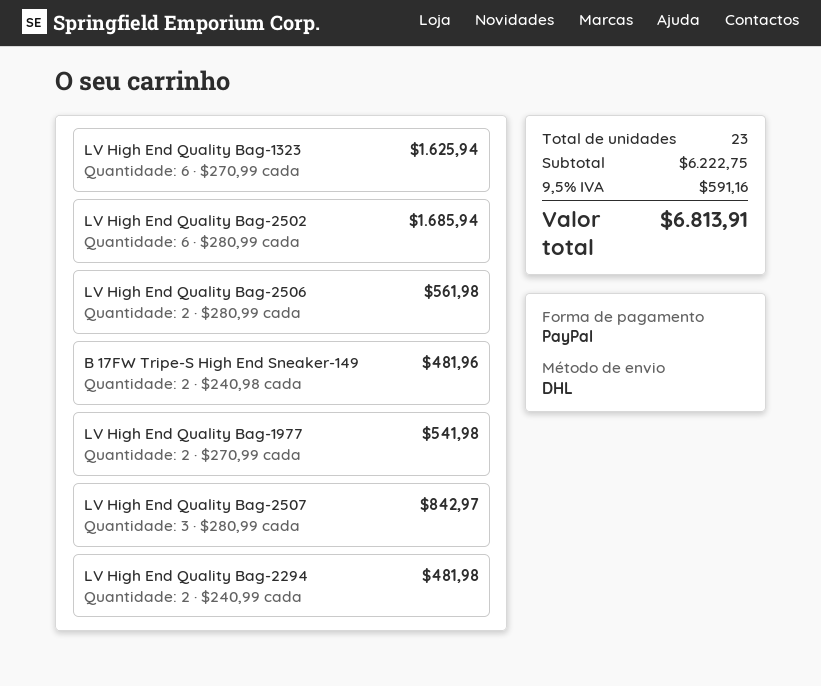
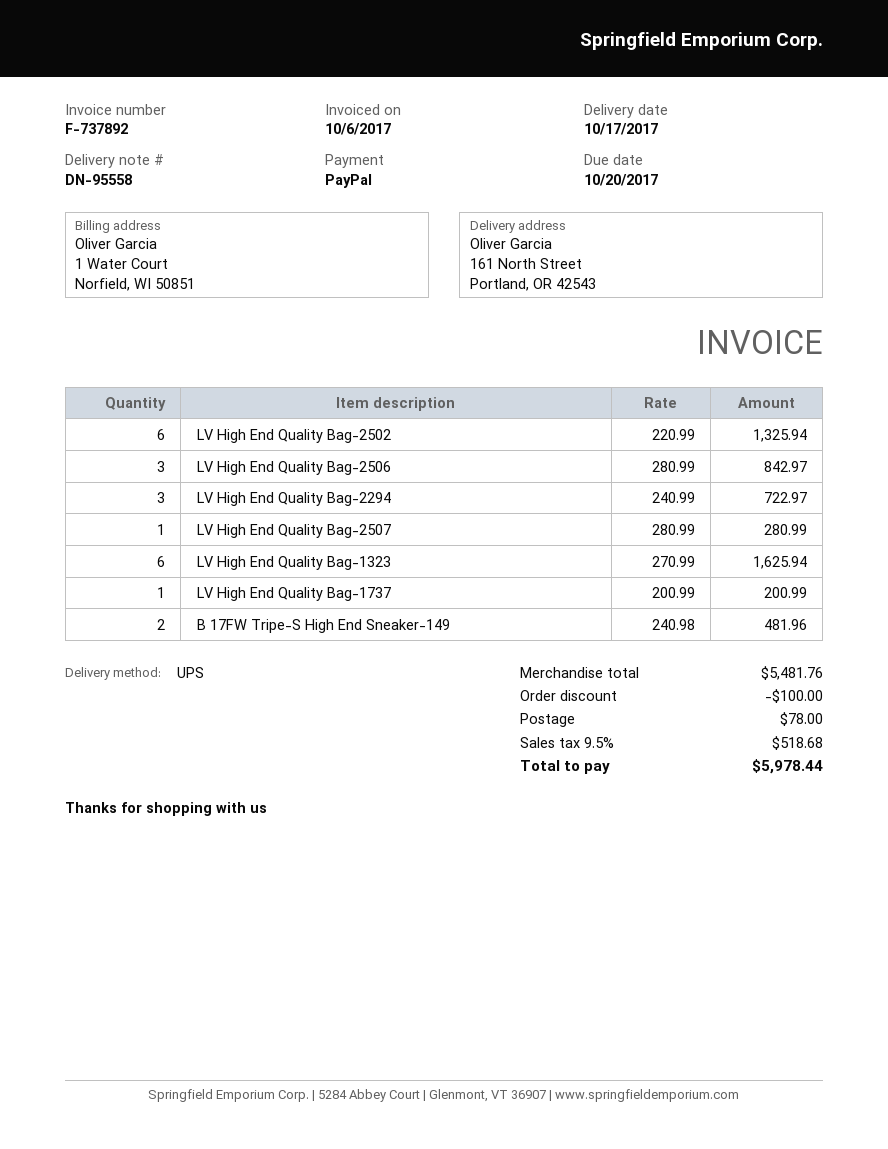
shipping method: DHL -> UPS
LV High End Quality Bag-2502: 6 x 280.99 = 1685.94 -> 6 x 220.99 = 1325.94
LV High End Quality Bag-2506: 2 x 280.99 = 561.98 -> 3 x 280.99 = 842.97
LV High End Quality Bag-1977: 2 x 270.99 = 541.98 -> none
LV High End Quality Bag-2507: 3 x 280.99 = 842.97 -> 1 x 280.99 = 280.99
LV High End Quality Bag-2294: 2 x 240.99 = 481.98 -> 3 x 240.99 = 722.97
LV High End Quality Bag-1737: none -> 1 x 200.99 = 200.99
subtotal: 6222.75 -> 5481.76
discount: none -> 100.00
shipping: none -> 78.00
tax: 9.5% = 591.16 -> 9.5% = 518.68
total: 6813.91 -> 5978.44

